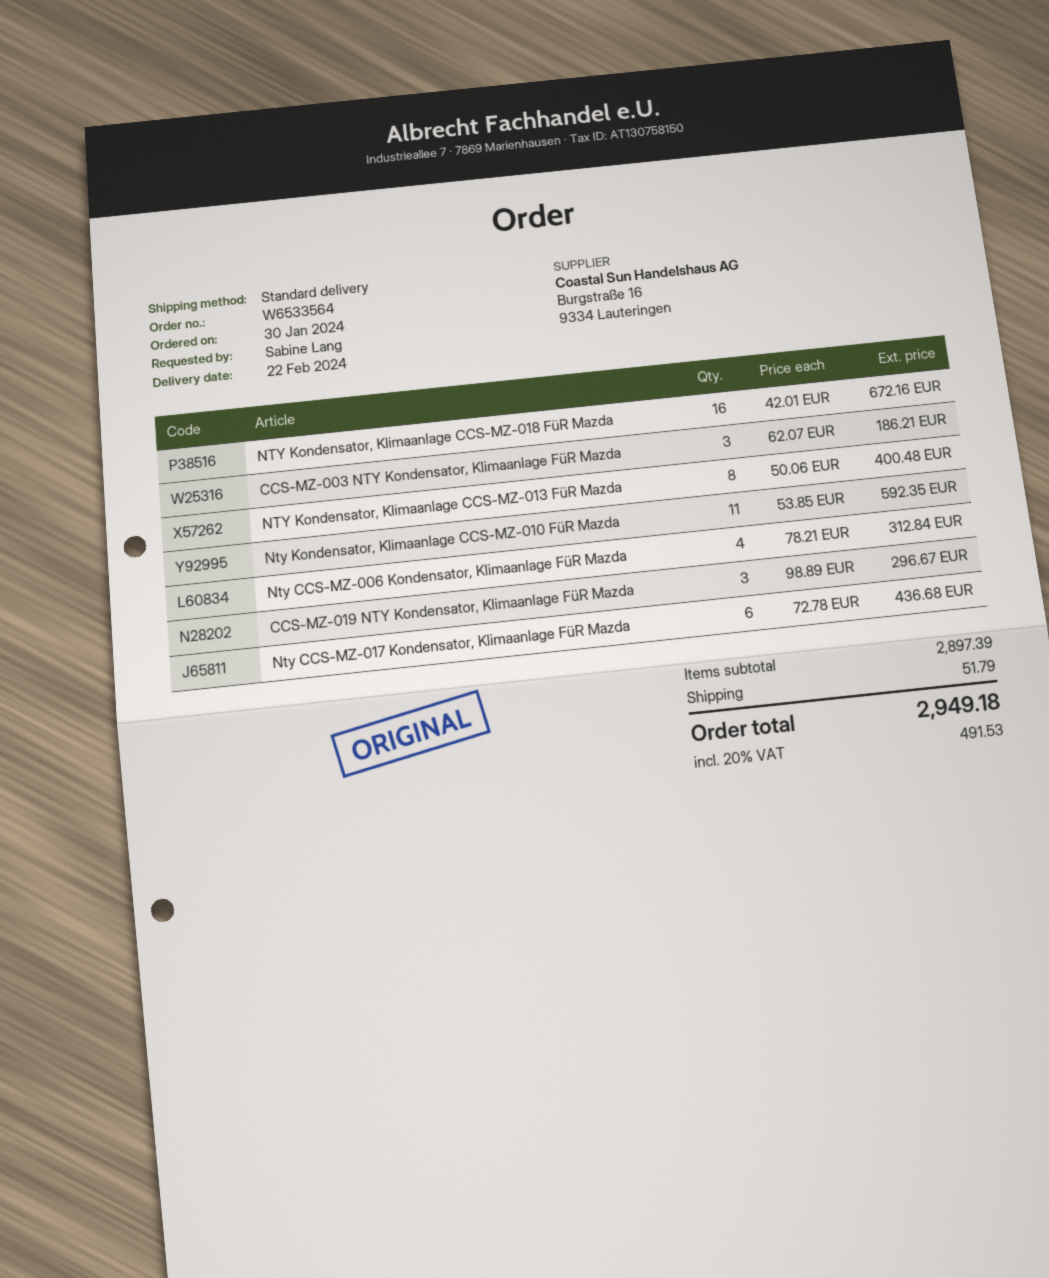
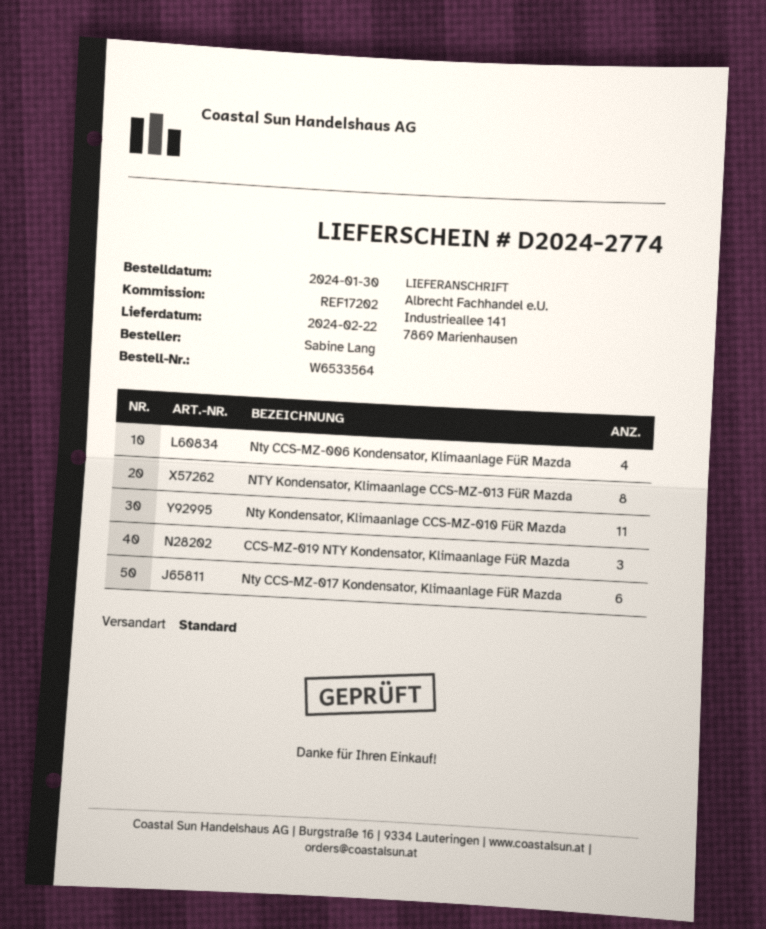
NTY Kondensator, Klimaanlage CCS-MZ-018 FüR Mazda: 16 -> none
CCS-MZ-003 NTY Kondensator, Klimaanlage FüR Mazda: 3 -> none

